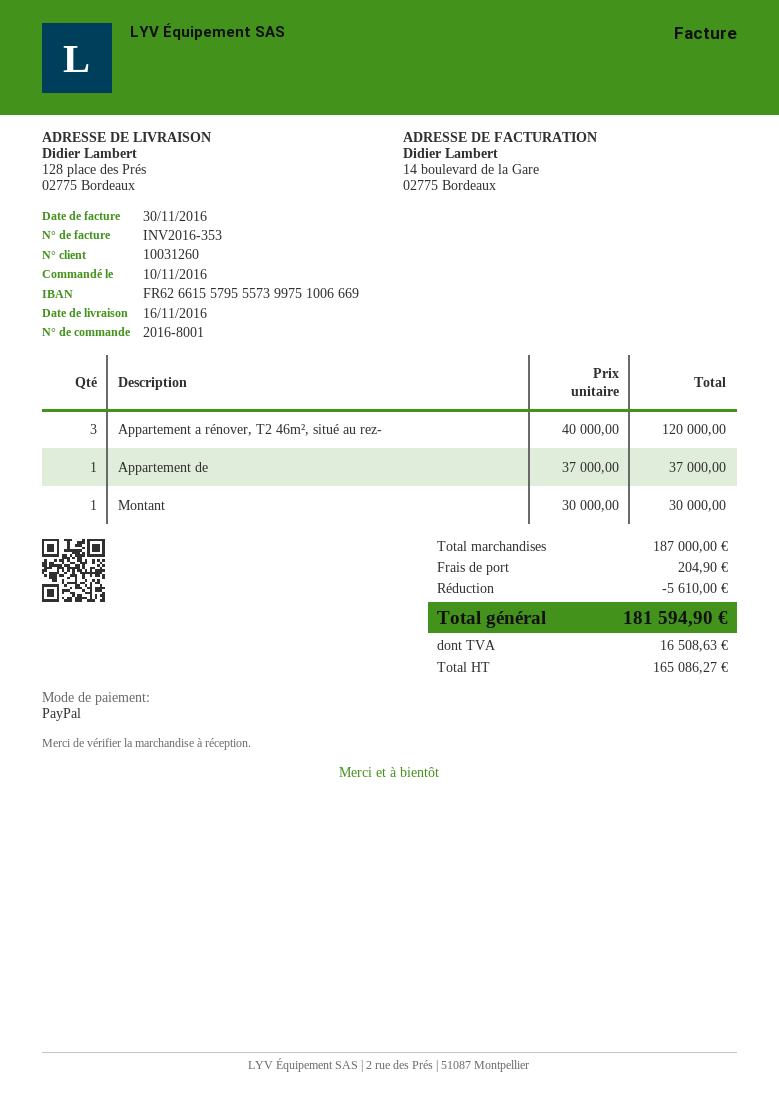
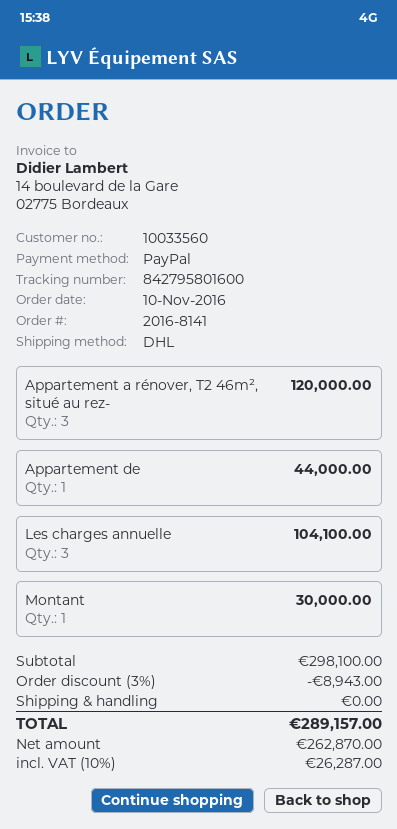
order number: 2016-8001 -> 2016-8141
customer number: 10031260 -> 10033560
Appartement de: 1 for 37000.00 -> 1 for 44000.00
Les charges annuelle: none -> 3 for 104100.00
subtotal: 187000.00 -> 298100.00
discount: 5610.00 -> 8943.00
shipping: 204.90 -> 0.00
net: 165086.27 -> 262870.00
tax: 16508.63 -> 26287.00
total: 181594.90 -> 289157.00

